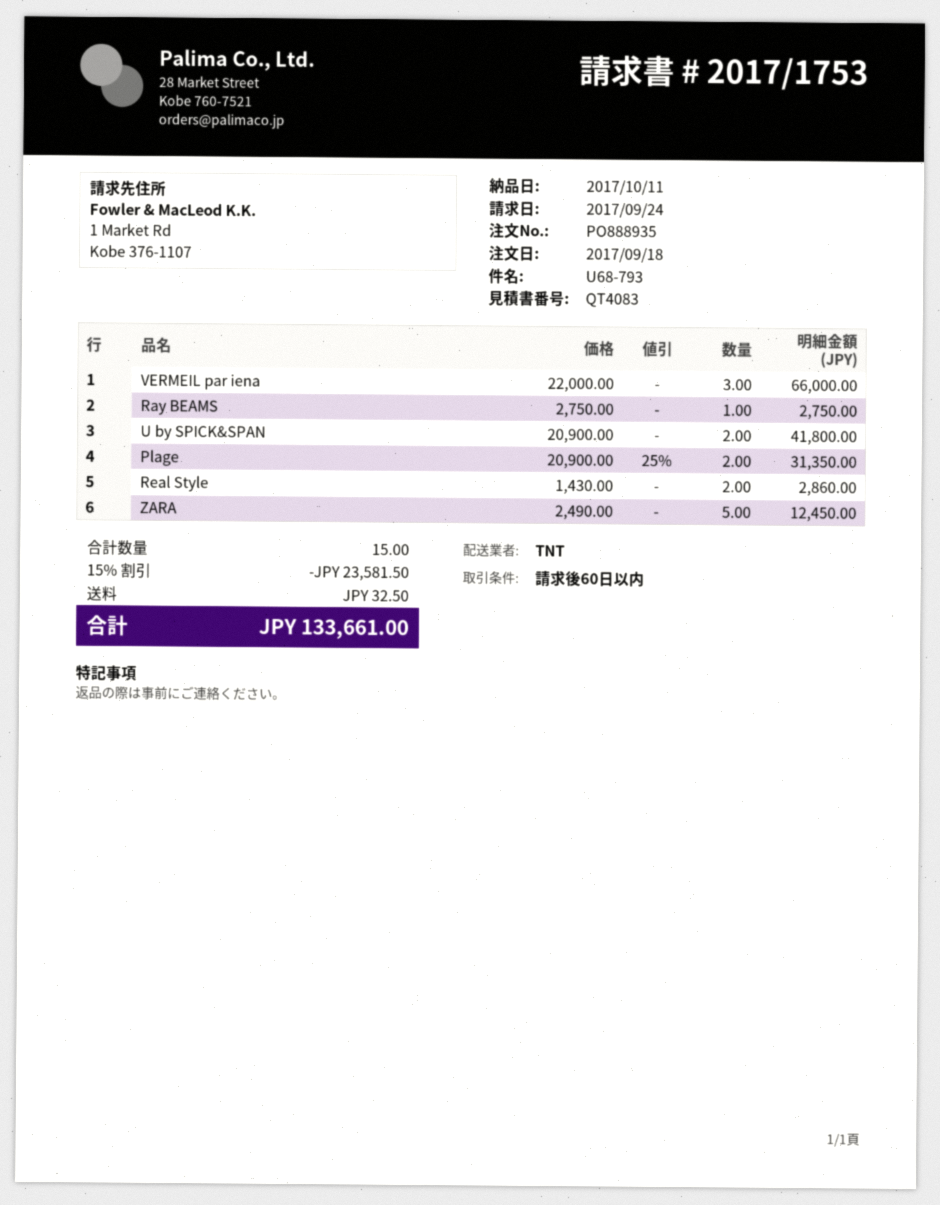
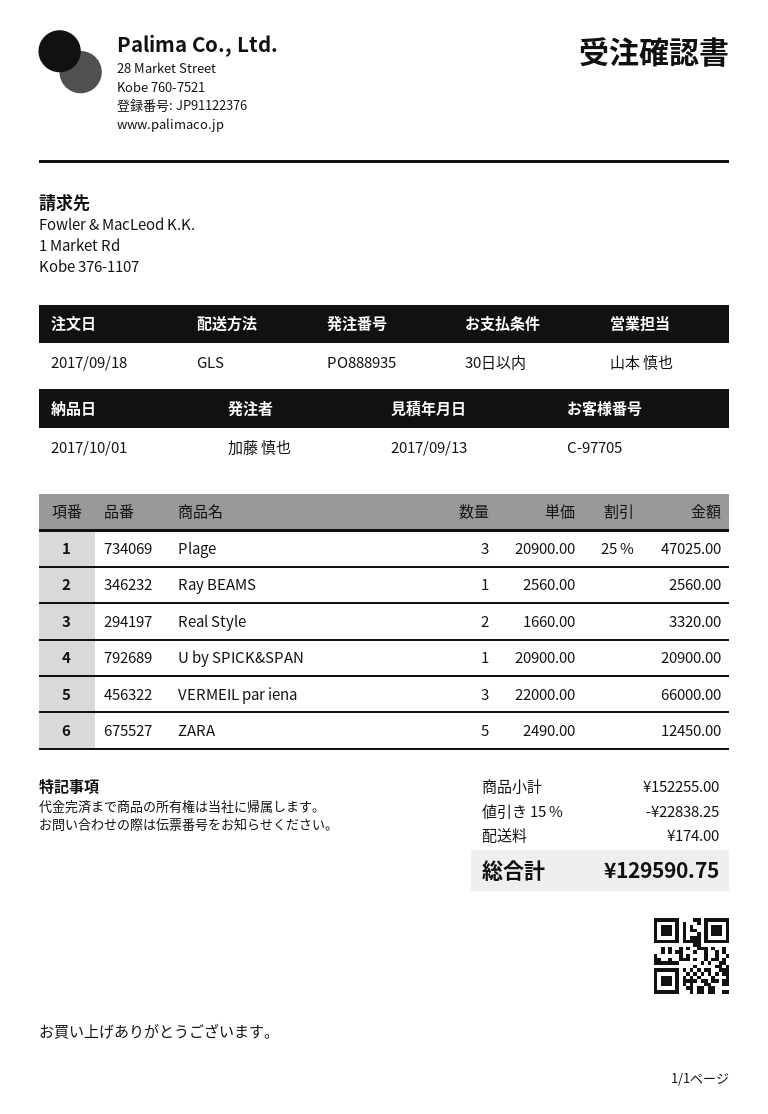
delivery date: 2017-10-11 -> 2017-10-01
payment terms: 60 days -> 30 days
shipping method: TNT -> GLS
Ray BEAMS: 1 x 2750.00 = 2750.00 -> 1 x 2560.00 = 2560.00
U by SPICK&SPAN: 2 x 20900.00 = 41800.00 -> 1 x 20900.00 = 20900.00
Plage: 2 x 20900.00 - 25% = 31350.00 -> 3 x 20900.00 - 25% = 47025.00
Real Style: 2 x 1430.00 = 2860.00 -> 2 x 1660.00 = 3320.00
discount: 15% = 23581.50 -> 15% = 22838.25
shipping: 32.50 -> 174.00
total: 133661.00 -> 129590.75

